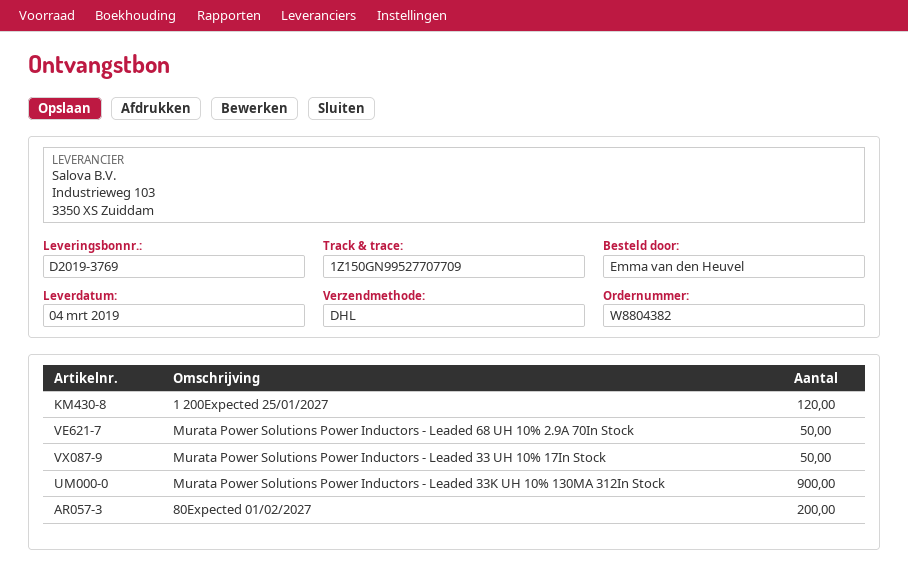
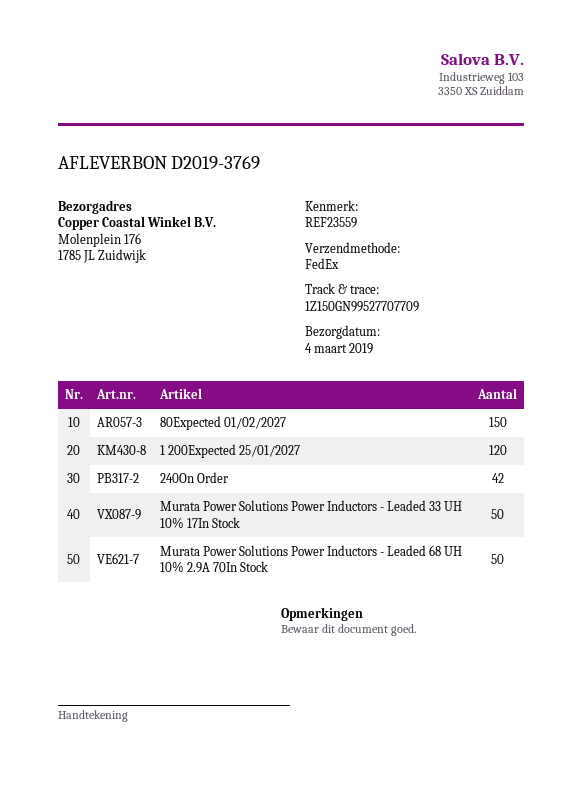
shipping method: DHL -> FedEx
Murata Power Solutions Power Inductors - Leaded 33K UH 10% 130MA 312In Stock: 900 -> none
80Expected 01/02/2027: 200 -> 150
240On Order: none -> 42

